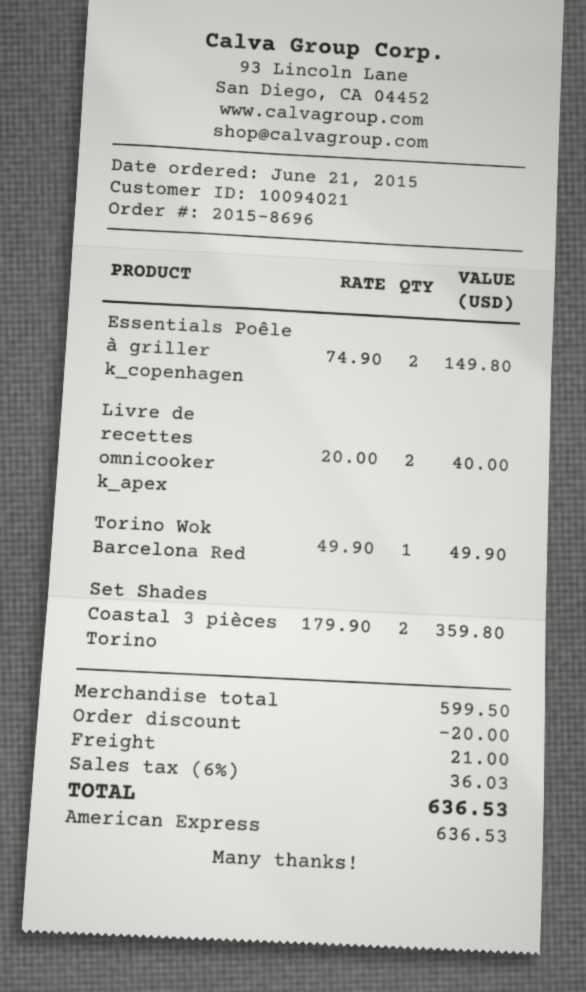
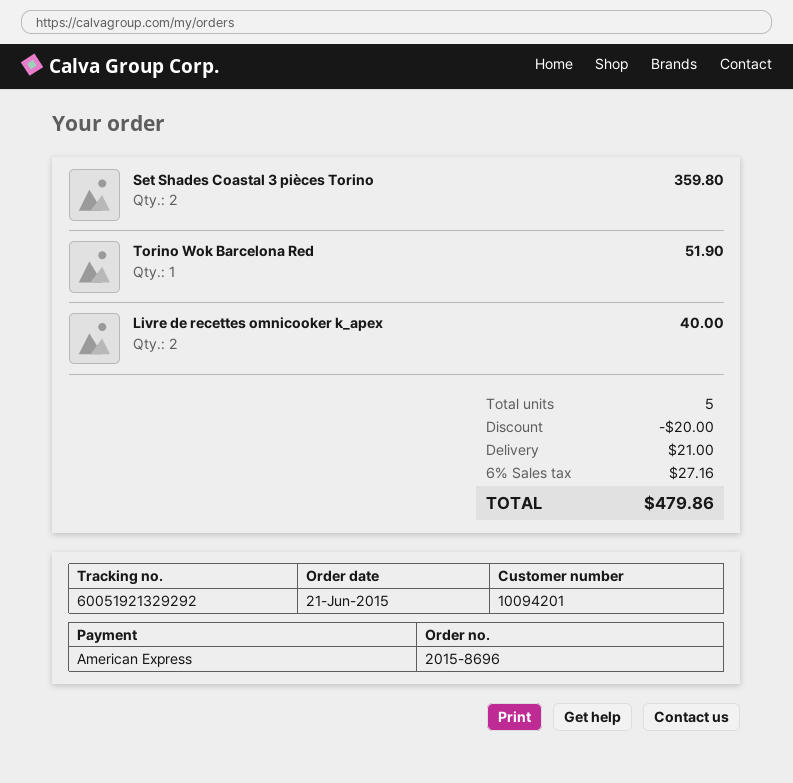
customer number: 10094021 -> 10094201
Essentials Poêle à griller k_copenhagen: 2 for 149.80 -> none
Torino Wok Barcelona Red: 1 for 49.90 -> 1 for 51.90
tax: 6% = 36.03 -> 6% = 27.16
total: 636.53 -> 479.86

